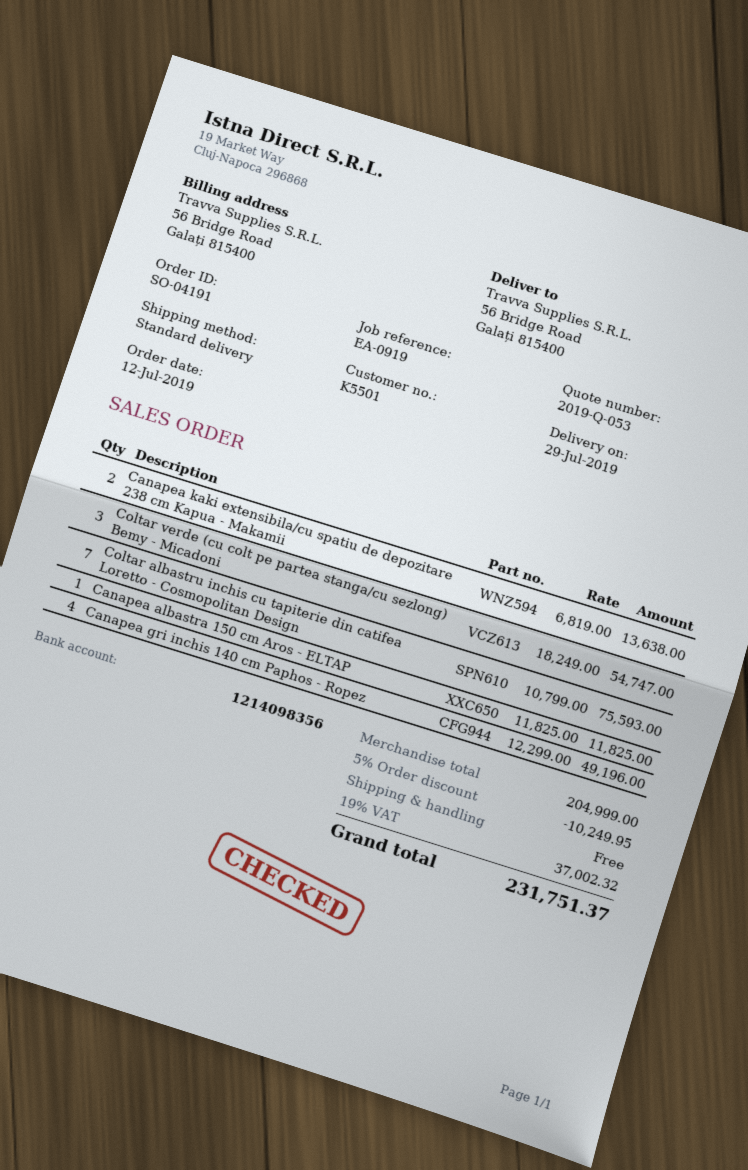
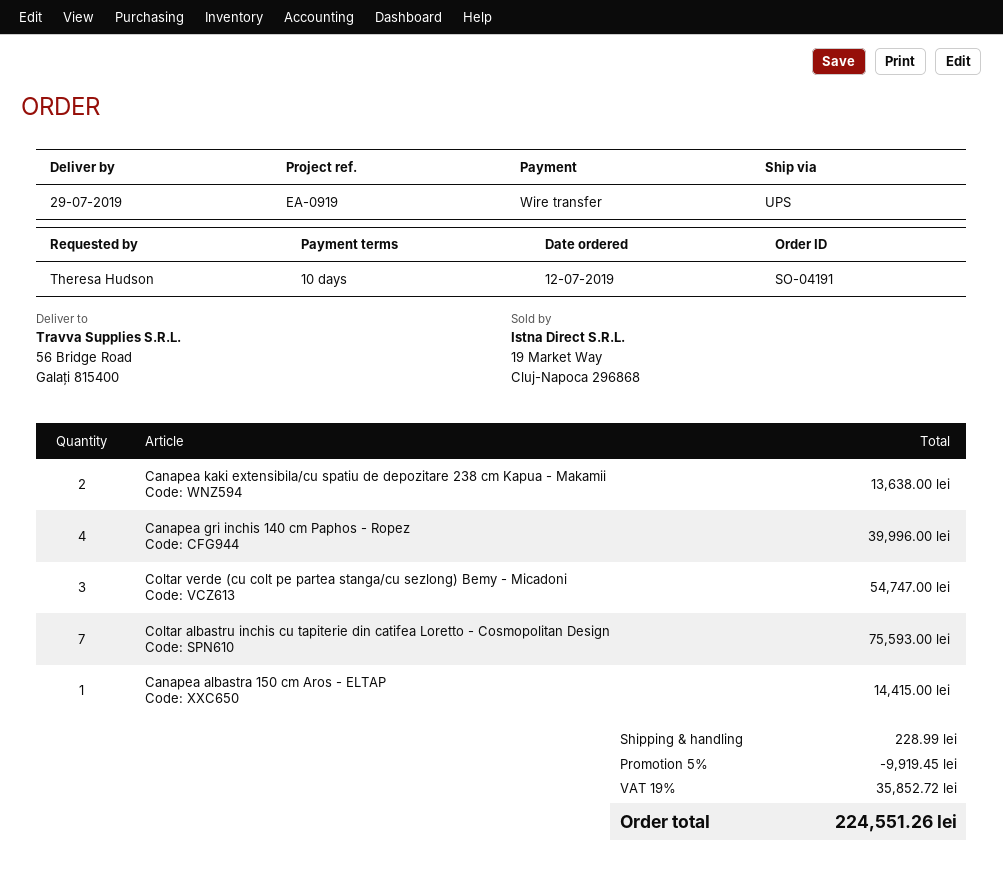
shipping method: standard -> UPS
Canapea albastra 150 cm Aros - ELTAP: 1 for 11825.00 -> 1 for 14415.00
Canapea gri inchis 140 cm Paphos - Ropez: 4 for 49196.00 -> 4 for 39996.00
discount: 5% = 10249.95 -> 5% = 9919.45
shipping: 0.00 -> 228.99
tax: 19% = 37002.32 -> 19% = 35852.72
total: 231751.37 -> 224551.26

